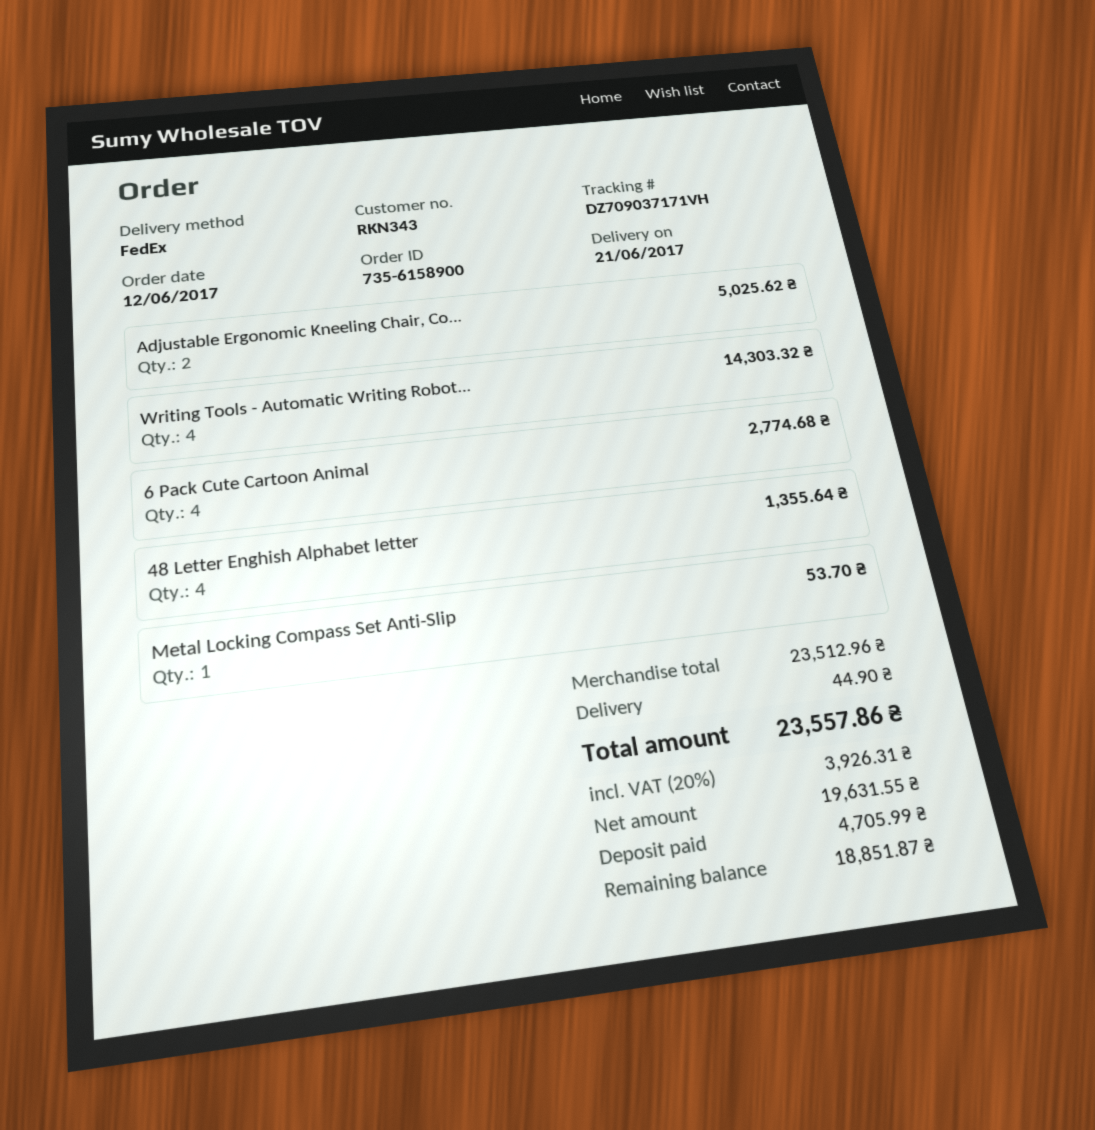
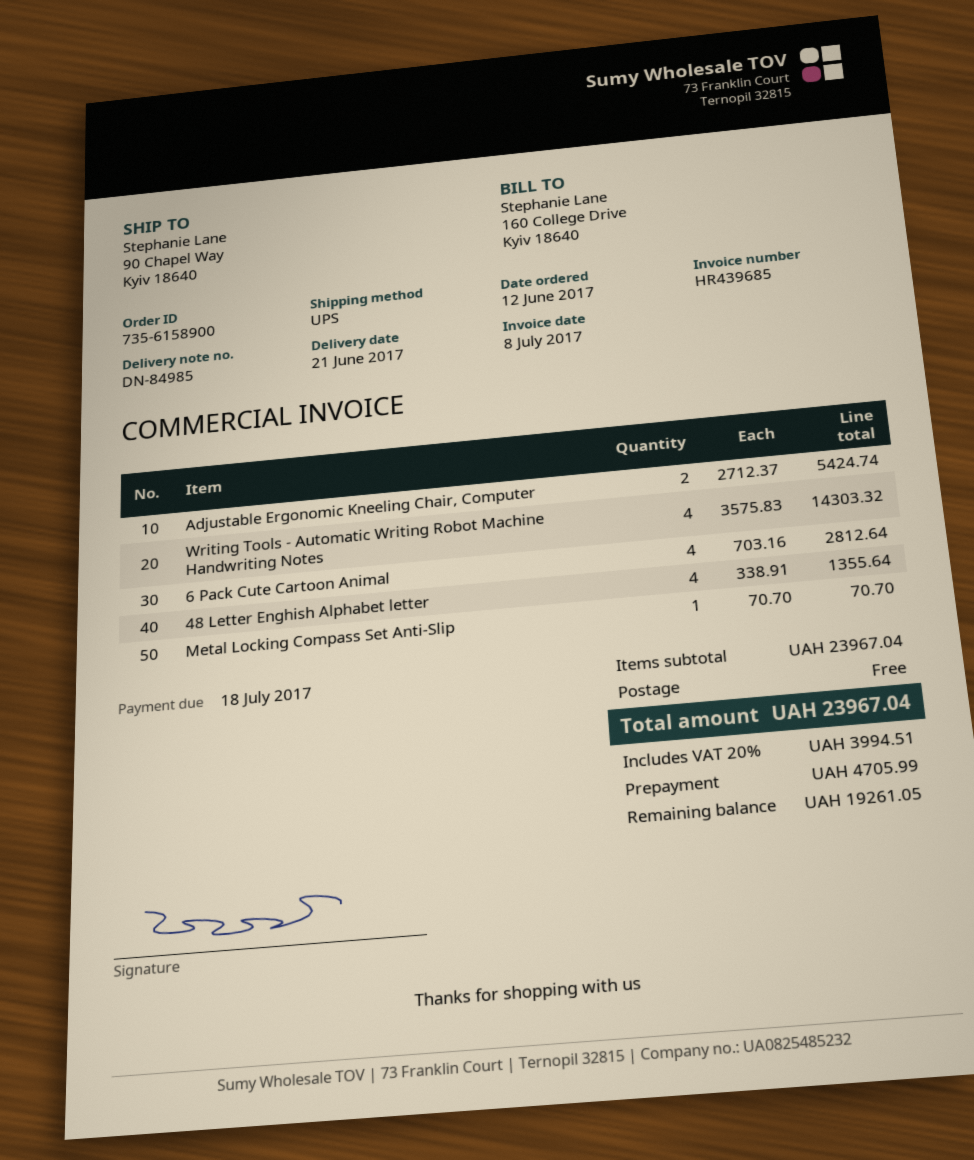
shipping method: FedEx -> UPS
Adjustable Ergonomic Kneeling Chair, Co...: 2 for 5025.62 -> 2 for 5424.74
6 Pack Cute Cartoon Animal: 4 for 2774.68 -> 4 for 2812.64
Metal Locking Compass Set Anti-Slip: 1 for 53.70 -> 1 for 70.70
subtotal: 23512.96 -> 23967.04
shipping: 44.90 -> 0.00
tax: 20% = 3926.31 -> 20% = 3994.51
total: 23557.86 -> 23967.04
balance: 18851.87 -> 19261.05

